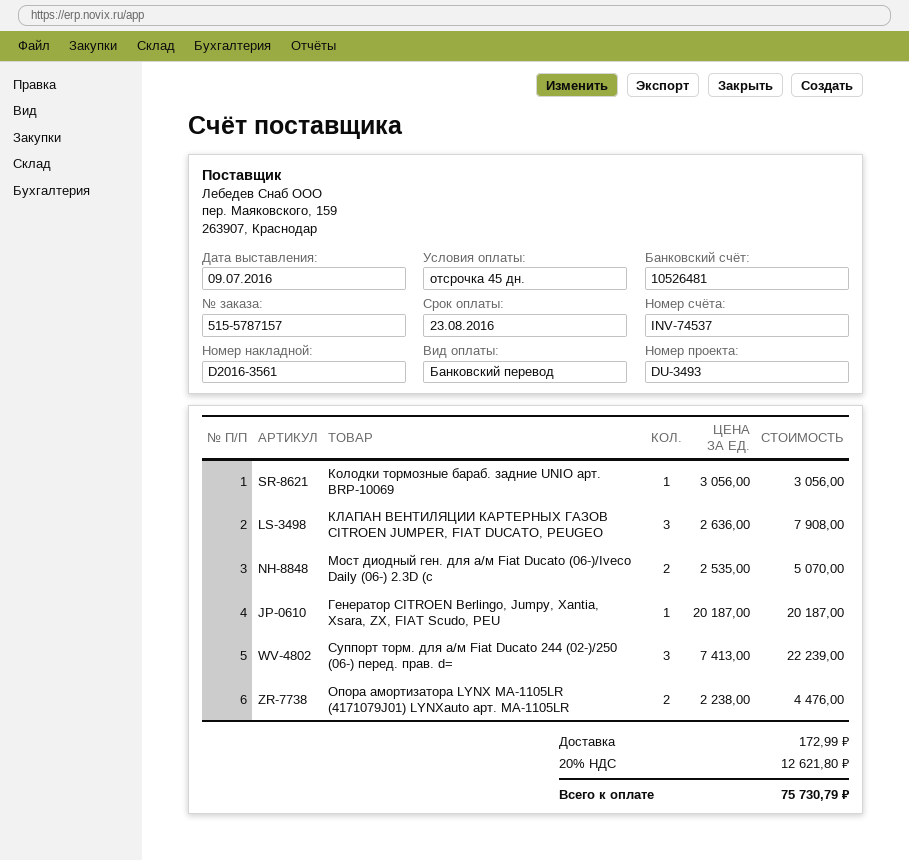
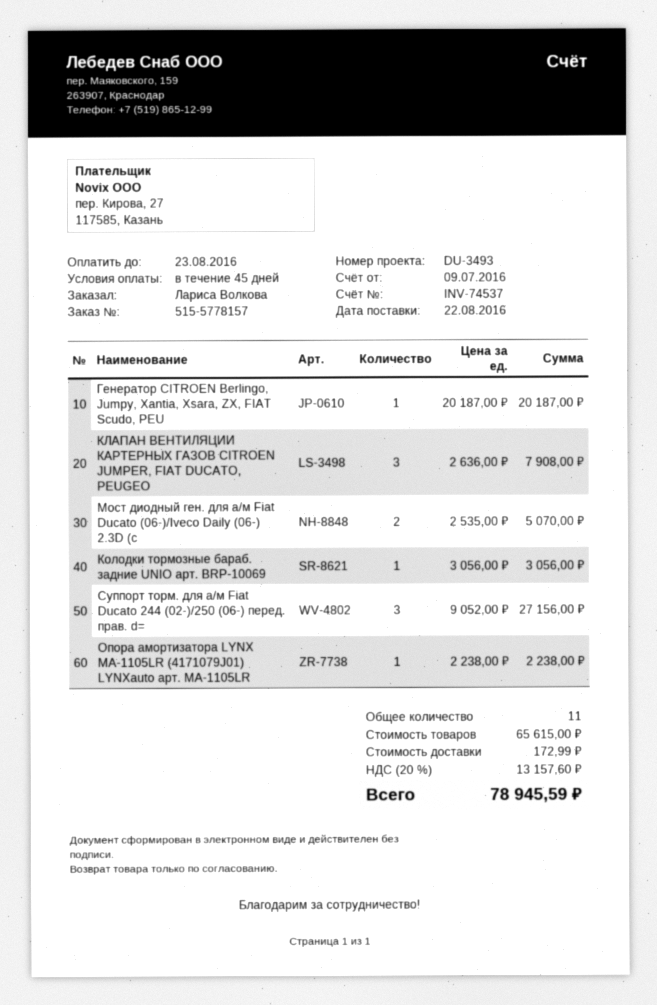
order number: 515-5787157 -> 515-5778157
Суппорт торм. для а/м Fiat Ducato 244 (02-)/250 (06-) перед. прав. d=: 3 x 7413.00 = 22239.00 -> 3 x 9052.00 = 27156.00
Опора амортизатора LYNX MA-1105LR (4171079J01) LYNXauto арт. MA-1105LR: 2 x 2238.00 = 4476.00 -> 1 x 2238.00 = 2238.00
tax: 20% = 12621.80 -> 20% = 13157.60
total: 75730.79 -> 78945.59

